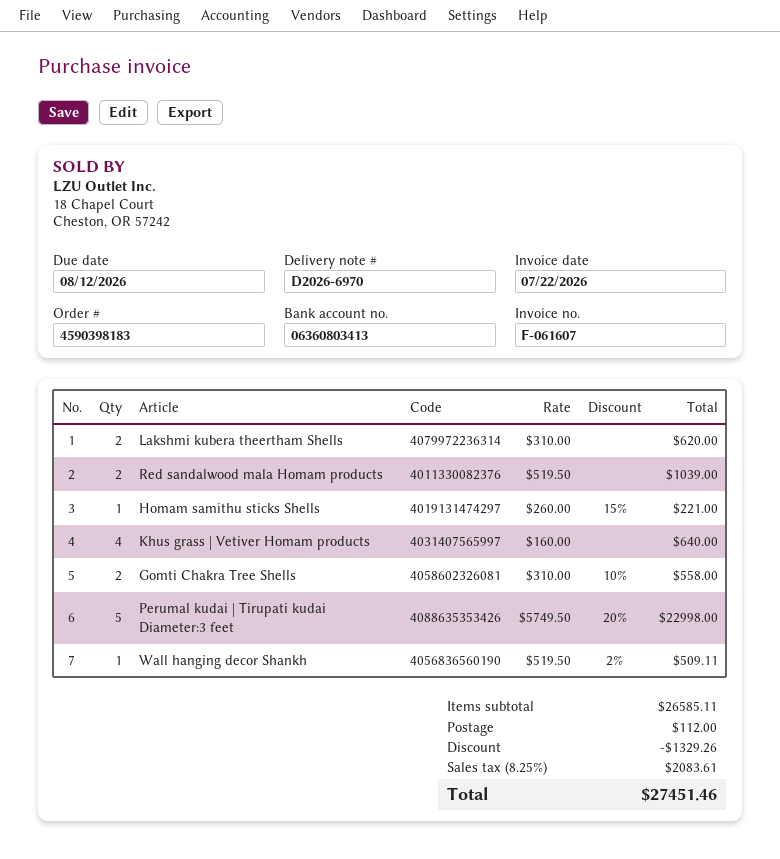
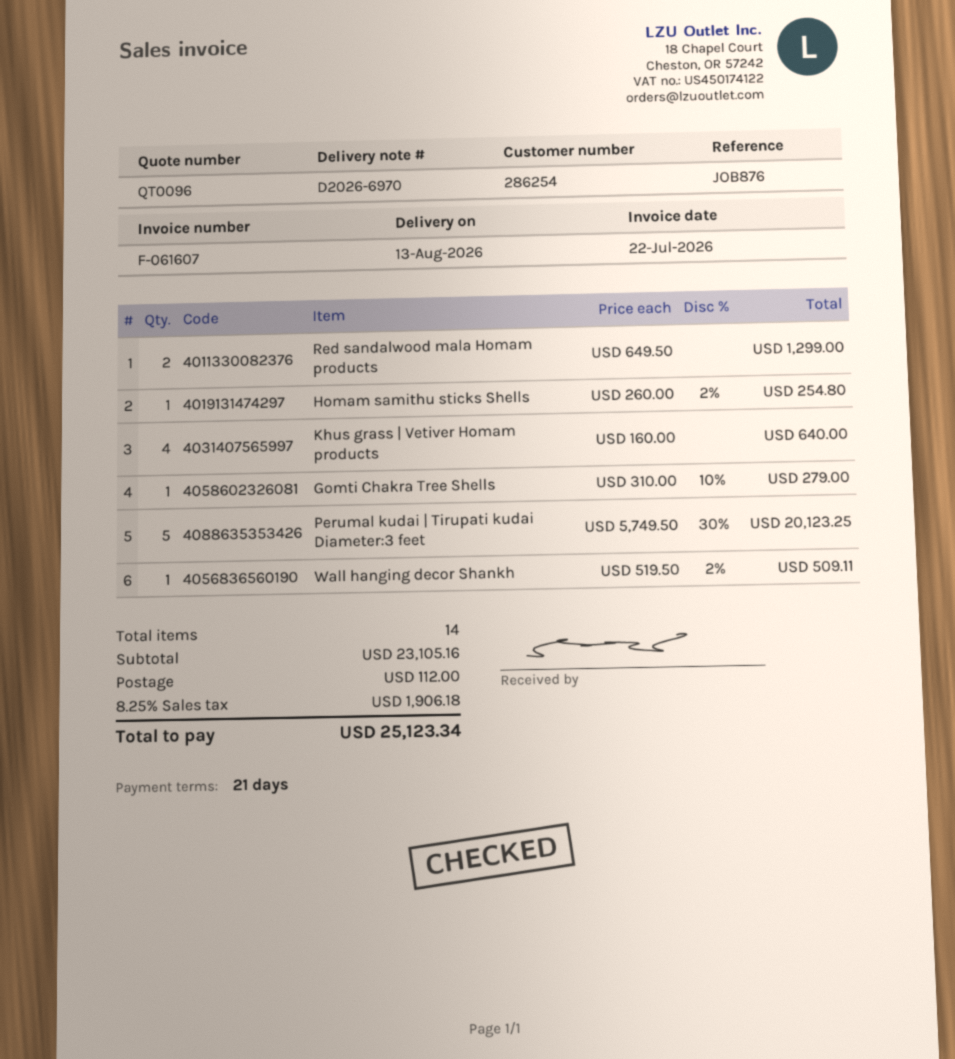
Lakshmi kubera theertham Shells: 2 x 310.00 = 620.00 -> none
Red sandalwood mala Homam products: 2 x 519.50 = 1039.00 -> 2 x 649.50 = 1299.00
Homam samithu sticks Shells: 1 x 260.00 - 15% = 221.00 -> 1 x 260.00 - 2% = 254.80
Gomti Chakra Tree Shells: 2 x 310.00 - 10% = 558.00 -> 1 x 310.00 - 10% = 279.00
Perumal kudai | Tirupati kudai Diameter:3 feet: 5 x 5749.50 - 20% = 22998.00 -> 5 x 5749.50 - 30% = 20123.25
subtotal: 26585.11 -> 23105.16
discount: 1329.26 -> none
tax: 8.25% = 2083.61 -> 8.25% = 1906.18
total: 27451.46 -> 25123.34

